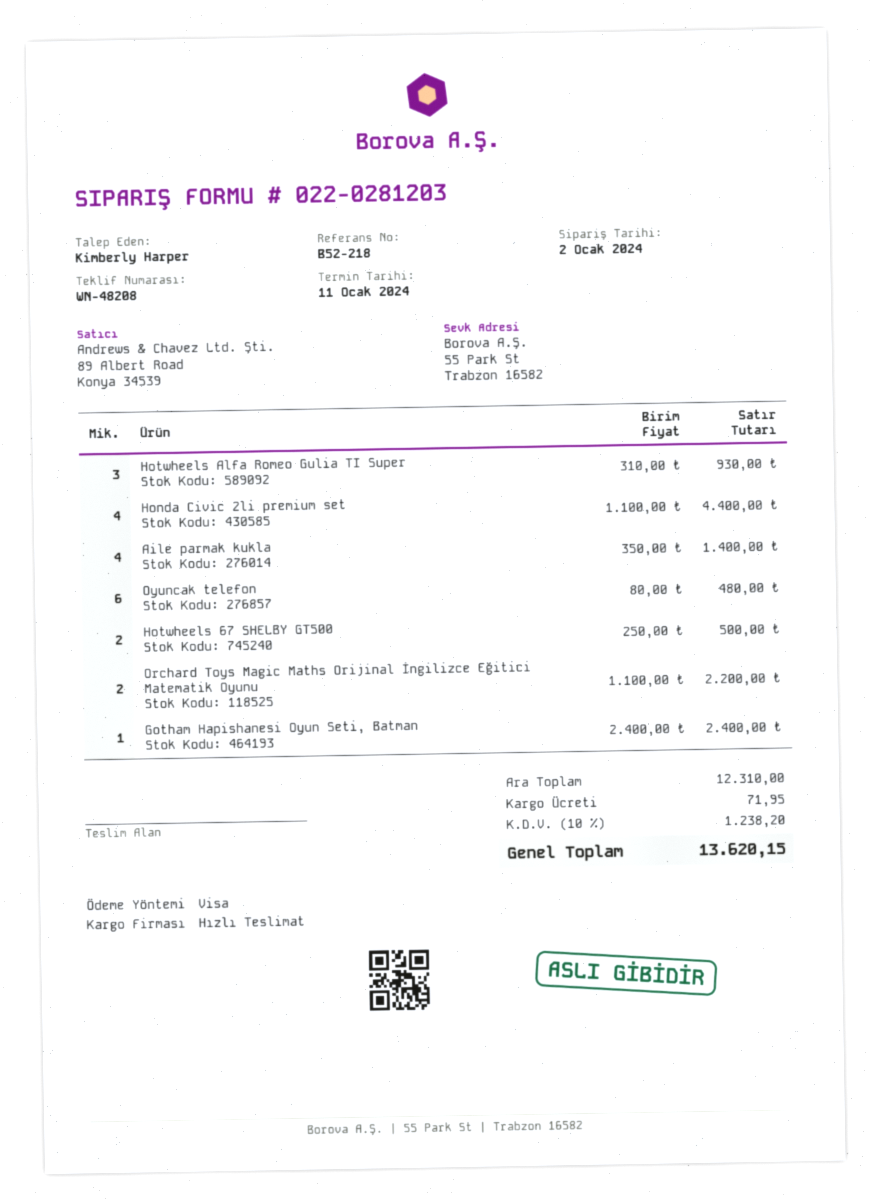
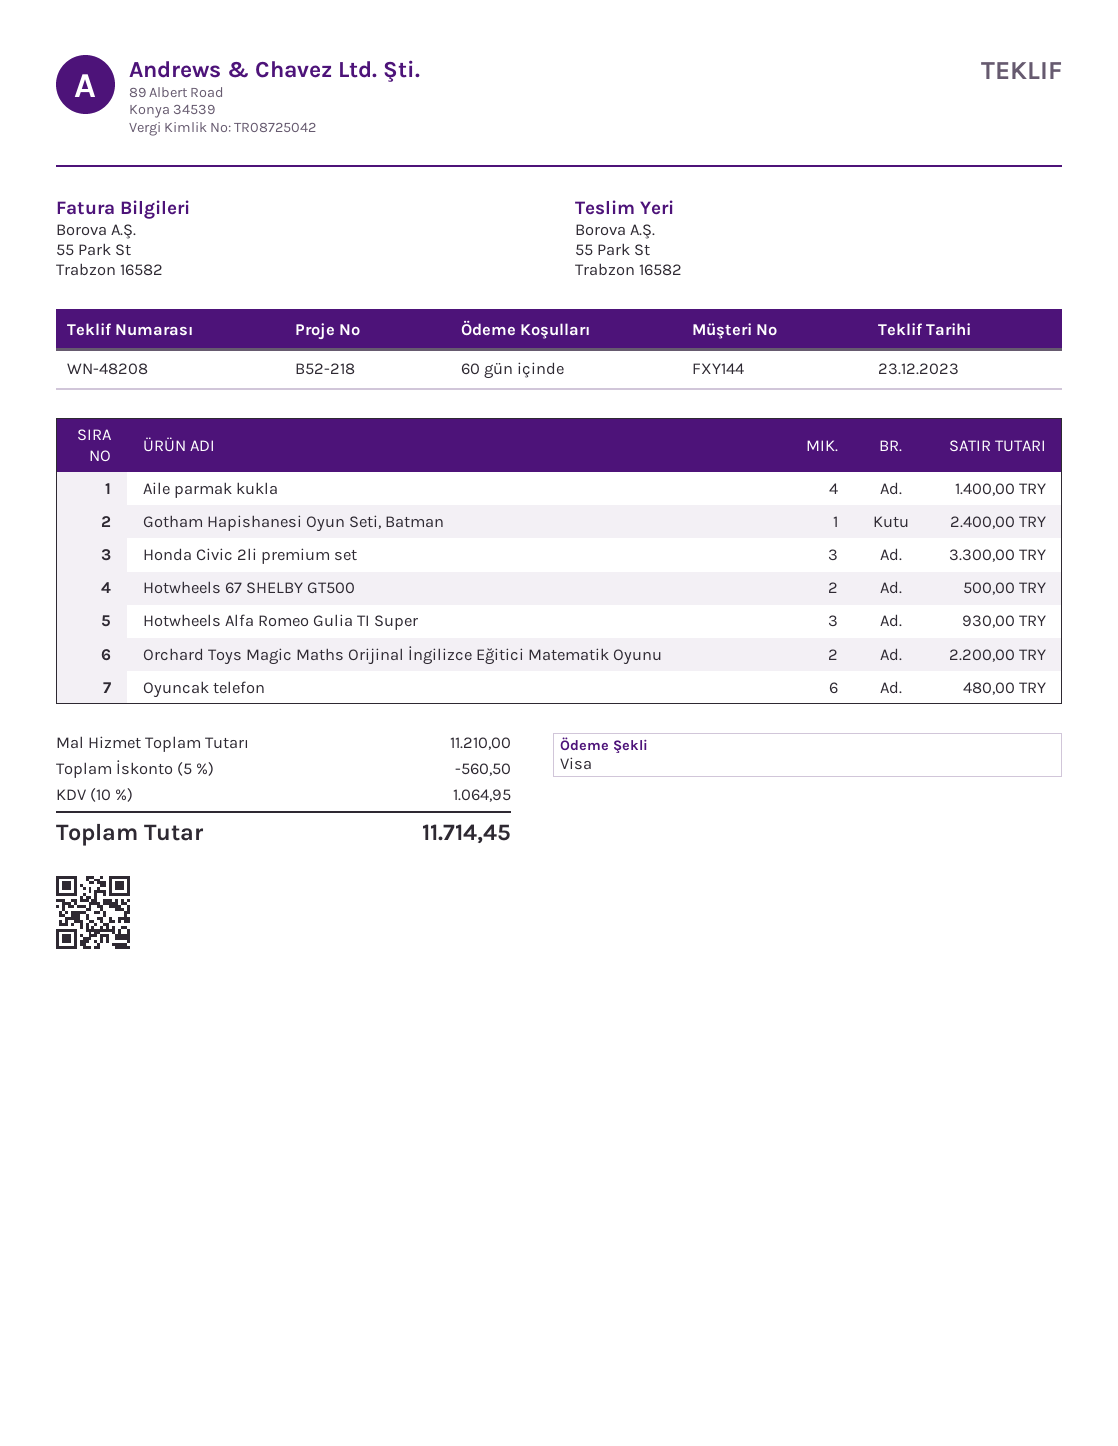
Honda Civic 2li premium set: 4 for 4400.00 -> 3 for 3300.00
subtotal: 12310.00 -> 11210.00
discount: none -> 5% = 560.50
shipping: 71.95 -> none
tax: 10% = 1238.20 -> 10% = 1064.95
total: 13620.15 -> 11714.45

